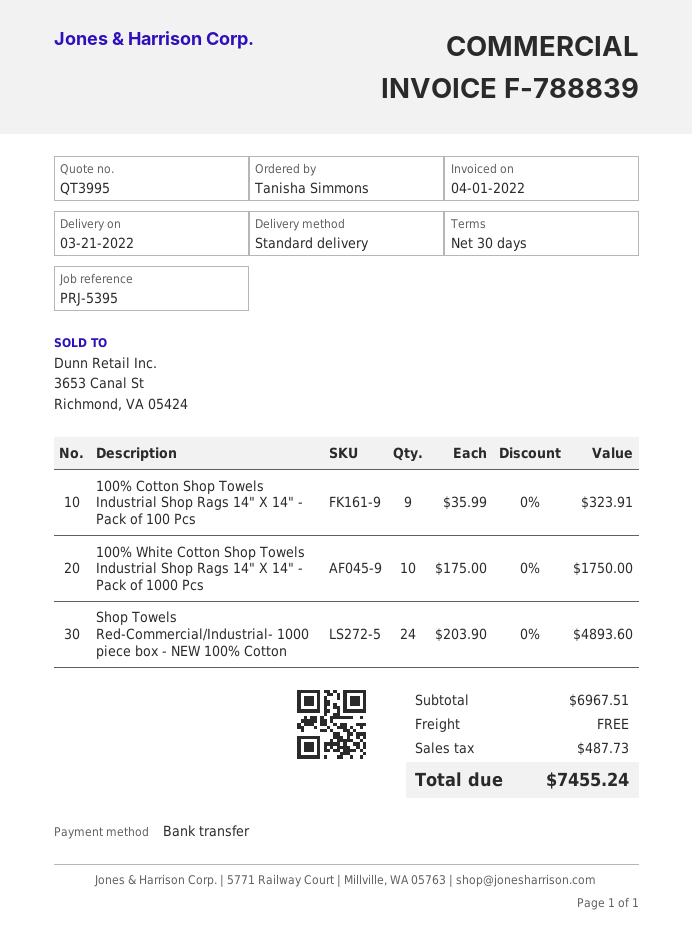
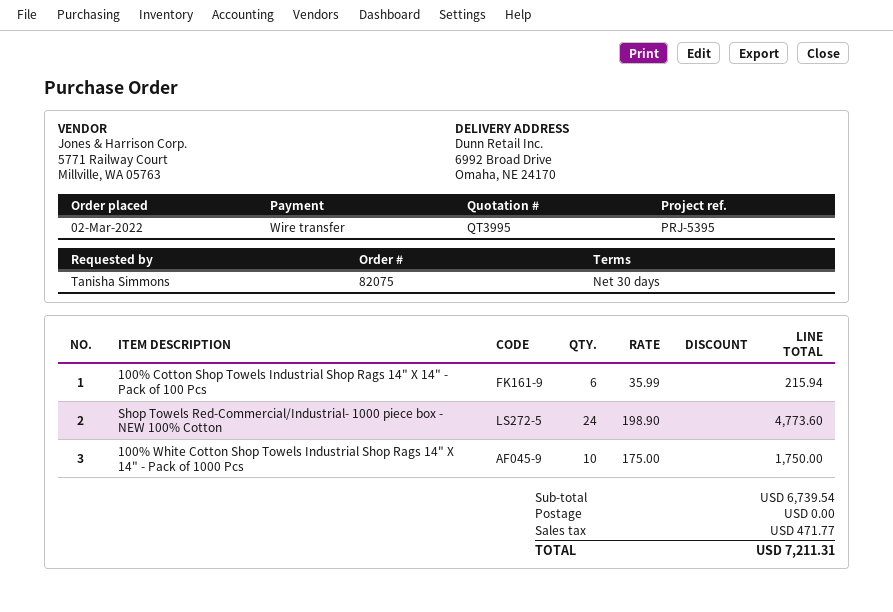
100% Cotton Shop Towels Industrial Shop Rags 14" X 14" - Pack of 100 Pcs: 9 x 35.99 = 323.91 -> 6 x 35.99 = 215.94
Shop Towels Red-Commercial/Industrial- 1000 piece box - NEW 100% Cotton: 24 x 203.90 = 4893.60 -> 24 x 198.90 = 4773.60
subtotal: 6967.51 -> 6739.54
tax: 487.73 -> 471.77
total: 7455.24 -> 7211.31

